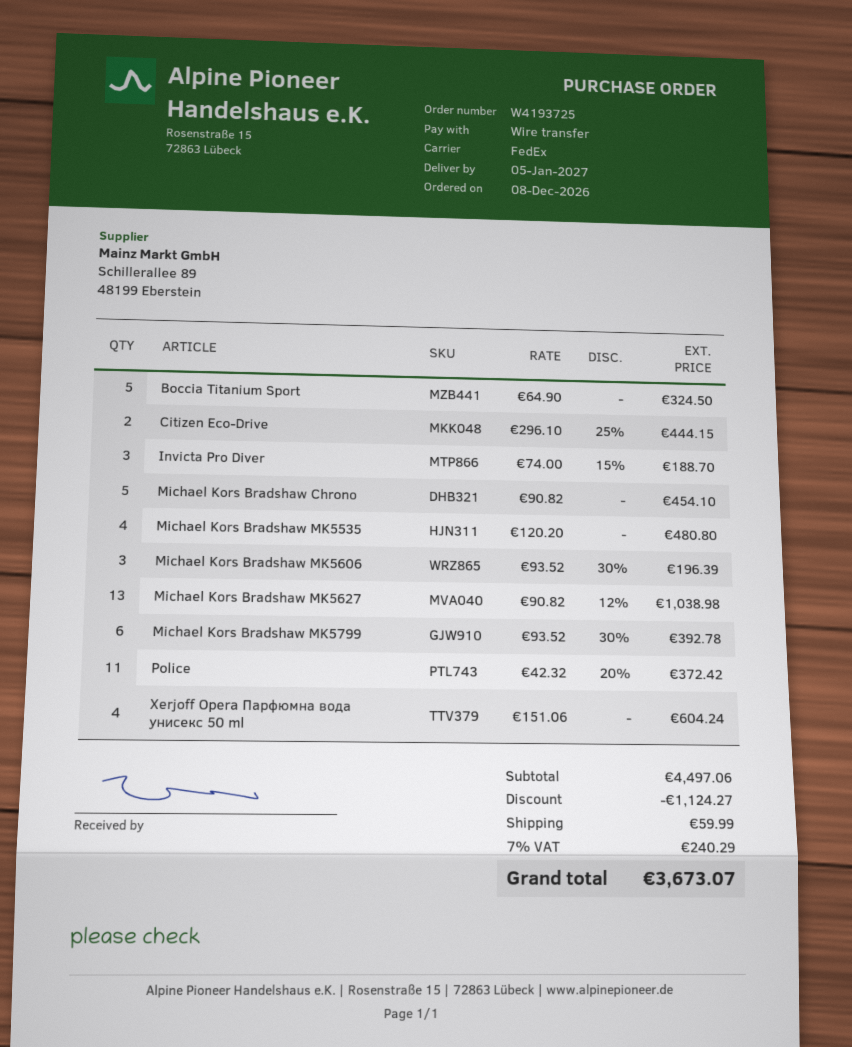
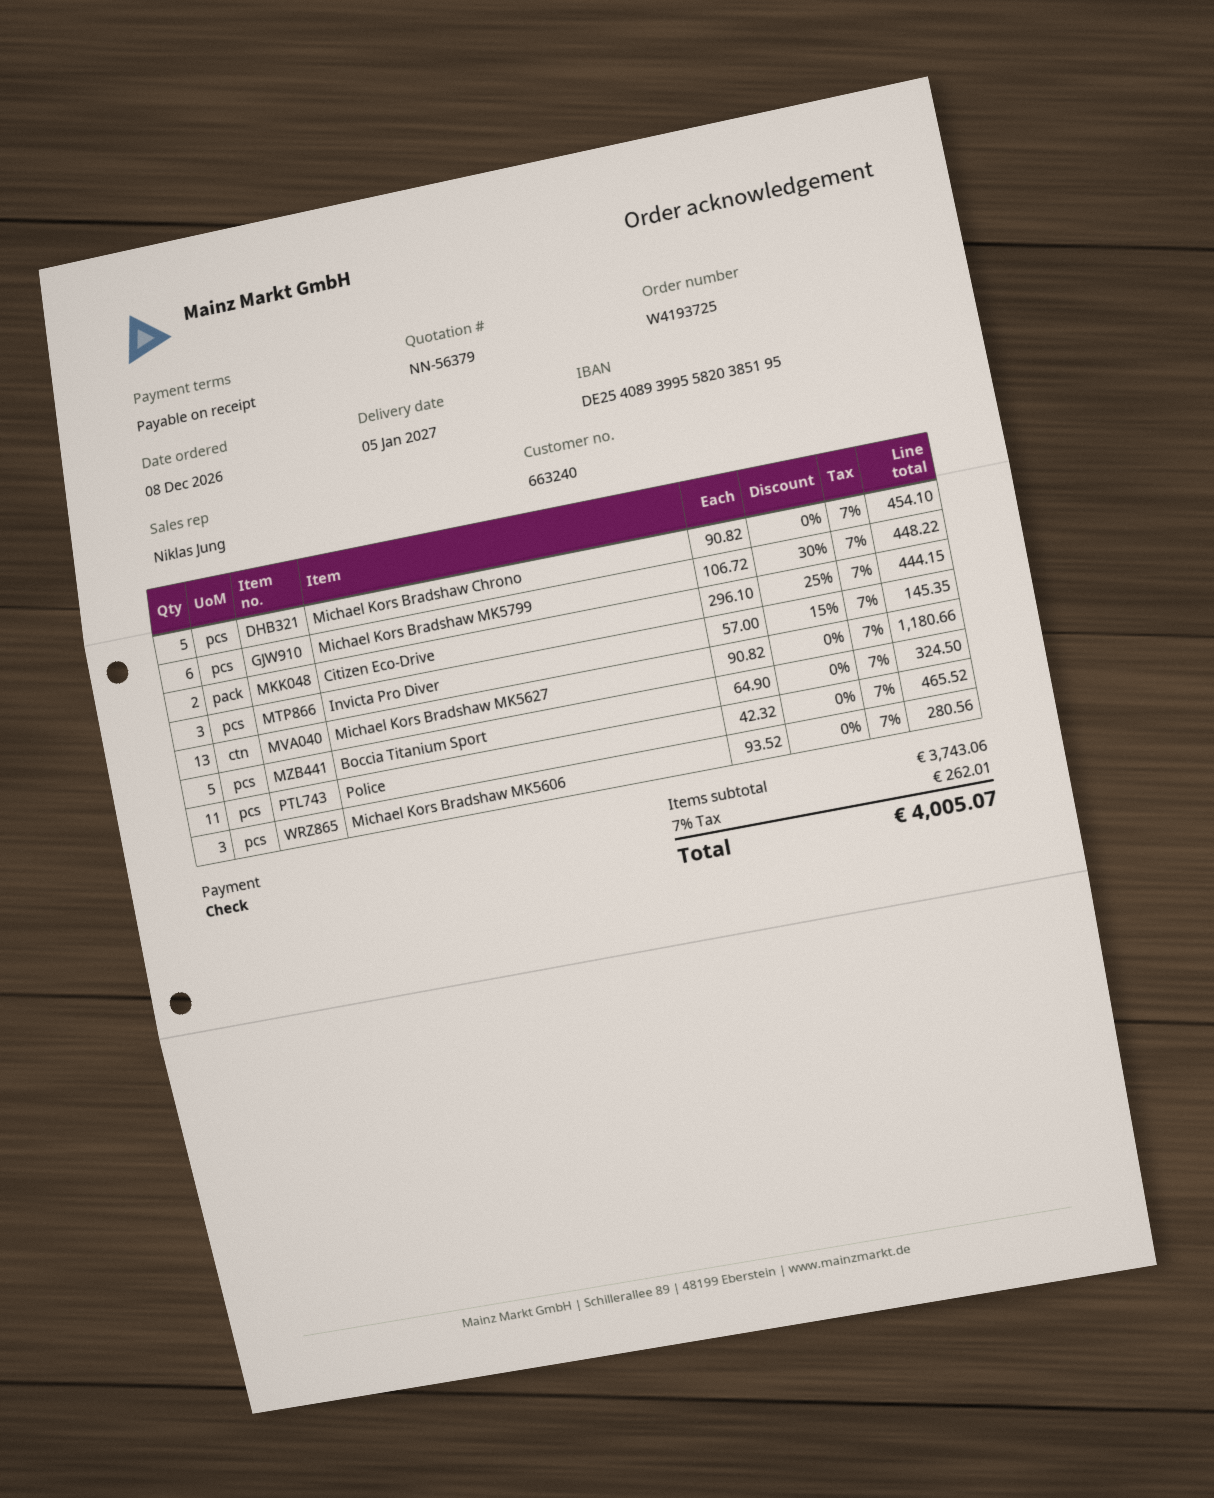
payment method: bank transfer -> cheque
Invicta Pro Diver: 3 x 74.00 - 15% = 188.70 -> 3 x 57.00 - 15% = 145.35
Michael Kors Bradshaw MK5535: 4 x 120.20 = 480.80 -> none
Michael Kors Bradshaw MK5606: 3 x 93.52 - 30% = 196.39 -> 3 x 93.52 = 280.56
Michael Kors Bradshaw MK5627: 13 x 90.82 - 12% = 1038.98 -> 13 x 90.82 = 1180.66
Michael Kors Bradshaw MK5799: 6 x 93.52 - 30% = 392.78 -> 6 x 106.72 - 30% = 448.22
Police: 11 x 42.32 - 20% = 372.42 -> 11 x 42.32 = 465.52
Xerjoff Opera Парфюмна вода унисекс 50 ml: 4 x 151.06 = 604.24 -> none
subtotal: 4497.06 -> 3743.06
discount: 1124.27 -> none
shipping: 59.99 -> none
tax: 7% = 240.29 -> 7% = 262.01
total: 3673.07 -> 4005.07

